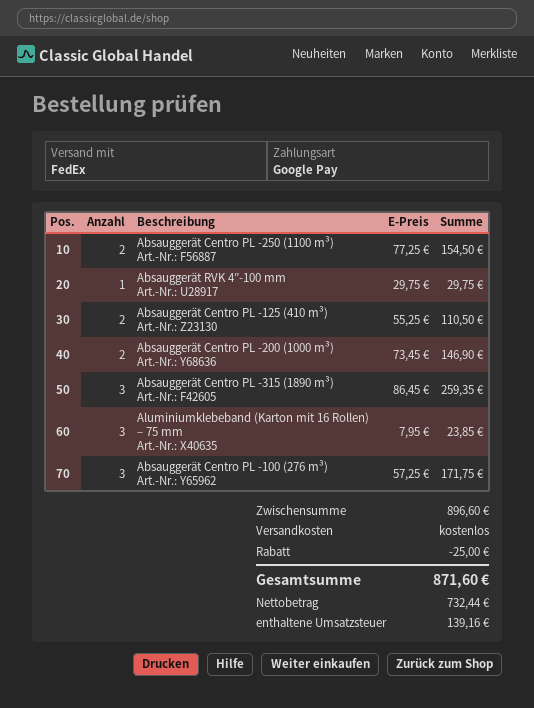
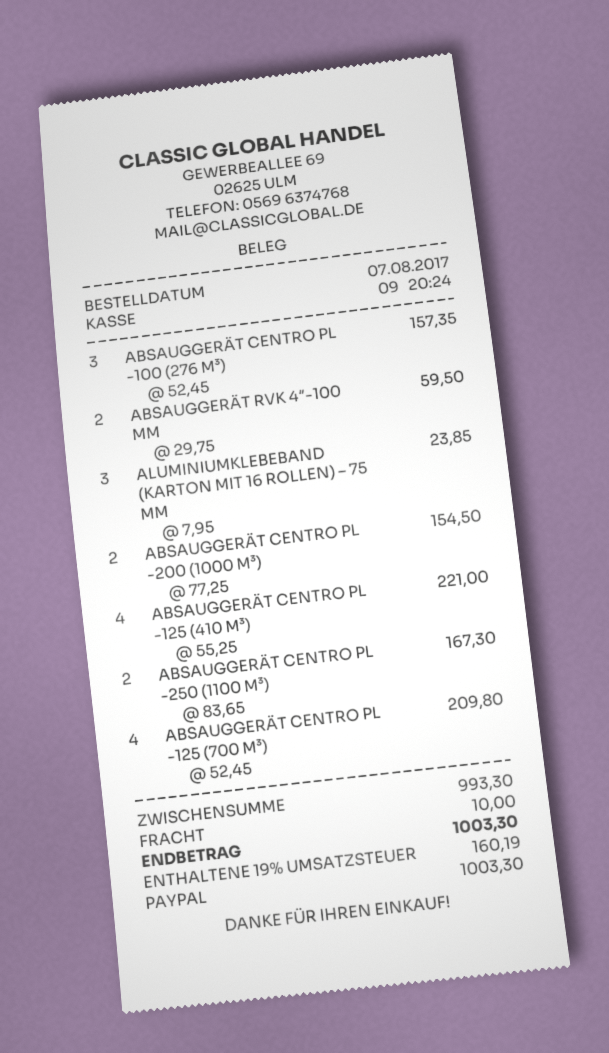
payment method: Google Pay -> PayPal
Absauggerät Centro PL -250 (1100 m³): 2 x 77.25 = 154.50 -> 2 x 83.65 = 167.30
Absauggerät RVK 4″-100 mm: 1 x 29.75 = 29.75 -> 2 x 29.75 = 59.50
Absauggerät Centro PL -125 (410 m³): 2 x 55.25 = 110.50 -> 4 x 55.25 = 221.00
Absauggerät Centro PL -200 (1000 m³): 2 x 73.45 = 146.90 -> 2 x 77.25 = 154.50
Absauggerät Centro PL -315 (1890 m³): 3 x 86.45 = 259.35 -> none
Absauggerät Centro PL -100 (276 m³): 3 x 57.25 = 171.75 -> 3 x 52.45 = 157.35
ABSAUGGERÄT CENTRO PL -125 (700 M³): none -> 4 x 52.45 = 209.80
subtotal: 896.60 -> 993.30
discount: 25.00 -> none
shipping: 0.00 -> 10.00
tax: 139.16 -> 160.19
total: 871.60 -> 1003.30

